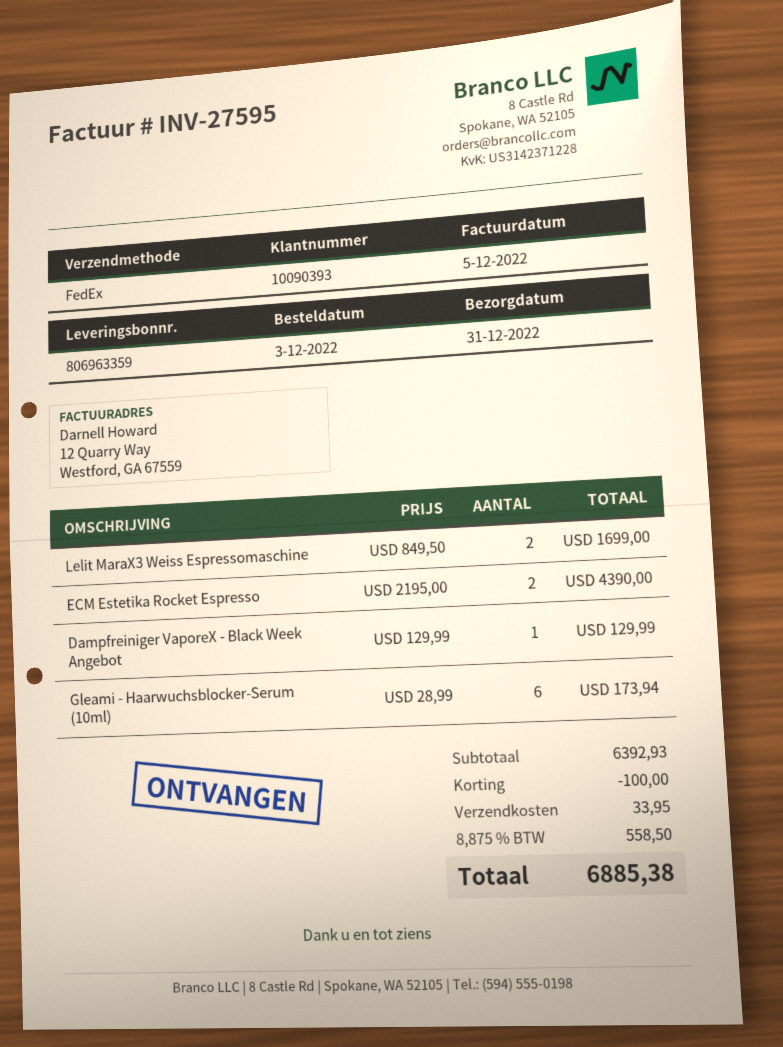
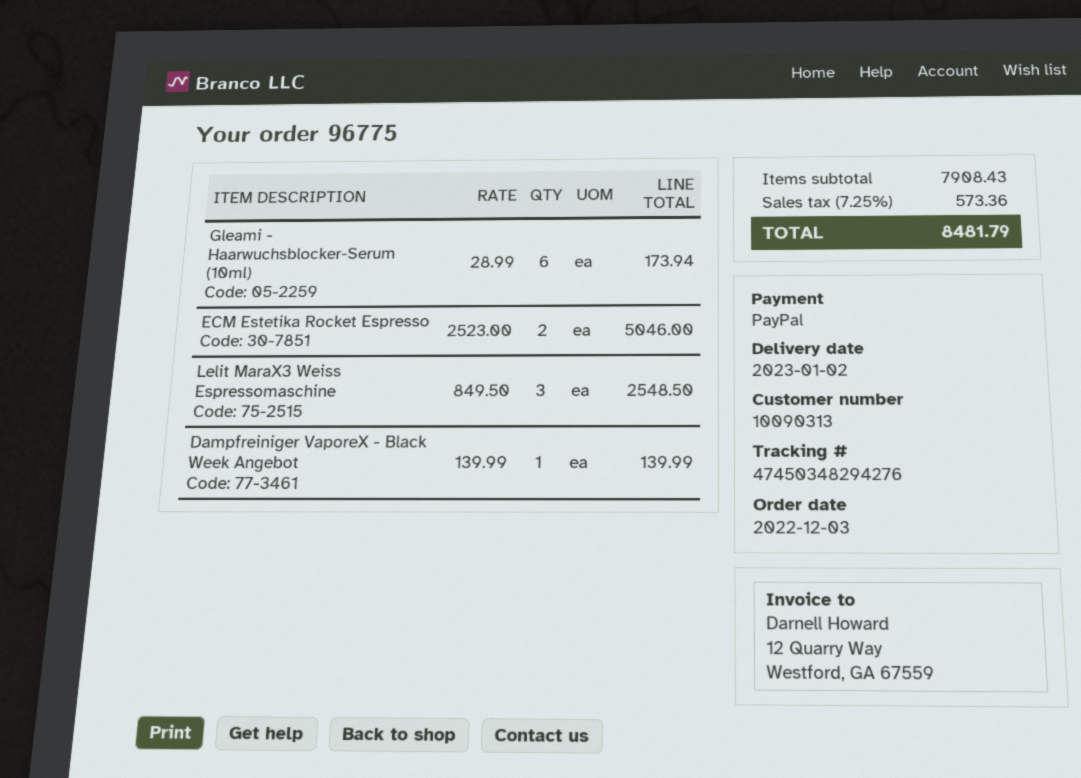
delivery date: 2022-12-31 -> 2023-01-02
customer number: 10090393 -> 10090313
Lelit MaraX3 Weiss Espressomaschine: 2 x 849.50 = 1699.00 -> 3 x 849.50 = 2548.50
ECM Estetika Rocket Espresso: 2 x 2195.00 = 4390.00 -> 2 x 2523.00 = 5046.00
Dampfreiniger VaporeX - Black Week Angebot: 1 x 129.99 = 129.99 -> 1 x 139.99 = 139.99
subtotal: 6392.93 -> 7908.43
discount: 100.00 -> none
shipping: 33.95 -> none
tax: 8.875% = 558.50 -> 7.25% = 573.36
total: 6885.38 -> 8481.79

